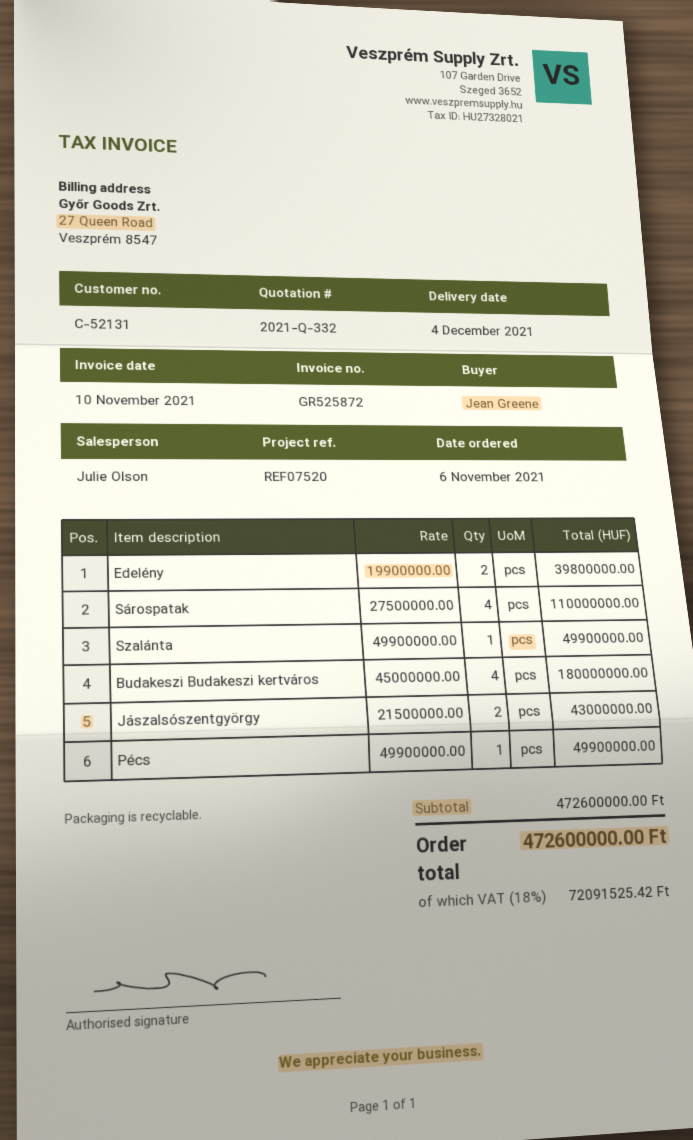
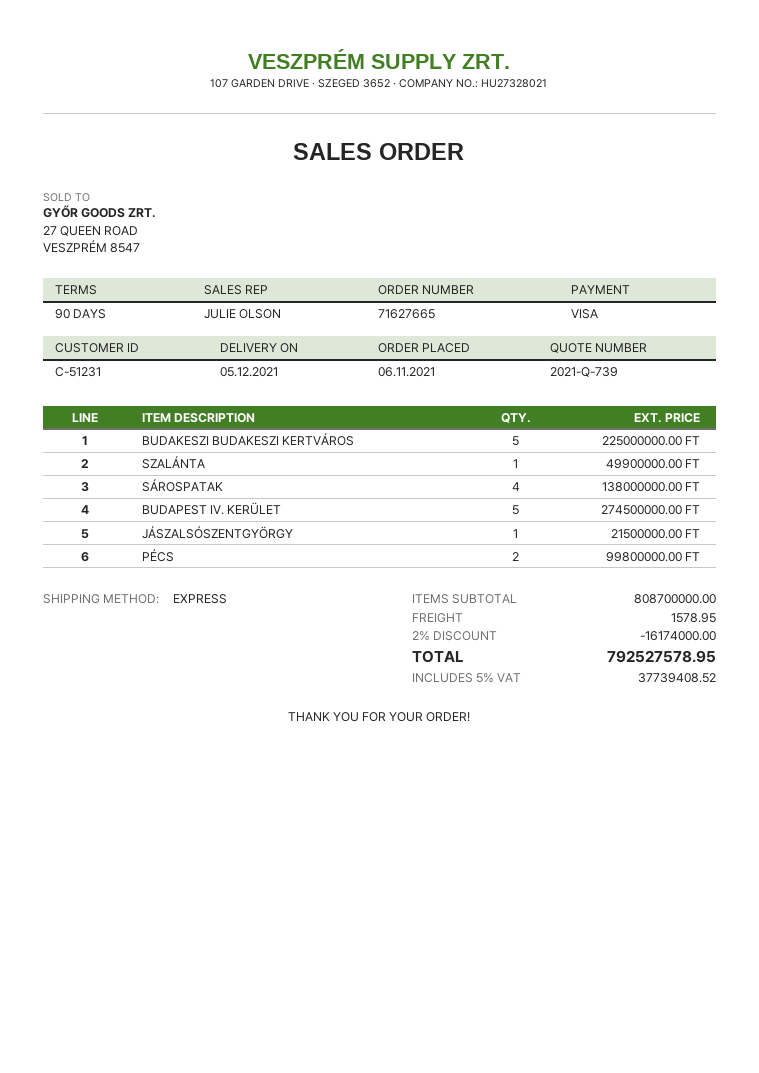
quote number: 2021-Q-332 -> 2021-Q-739
delivery date: 2021-12-04 -> 2021-12-05
customer number: C-52131 -> C-51231
Edelény: 2 for 39800000.00 -> none
Sárospatak: 4 for 110000000.00 -> 4 for 138000000.00
Budakeszi Budakeszi kertváros: 4 for 180000000.00 -> 5 for 225000000.00
Jászalsószentgyörgy: 2 for 43000000.00 -> 1 for 21500000.00
Pécs: 1 for 49900000.00 -> 2 for 99800000.00
BUDAPEST IV. KERÜLET: none -> 5 for 274500000.00
subtotal: 472600000.00 -> 808700000.00
discount: none -> 2% = 16174000.00
shipping: none -> 1578.95
tax: 18% = 72091525.42 -> 5% = 37739408.52
total: 472600000.00 -> 792527578.95

